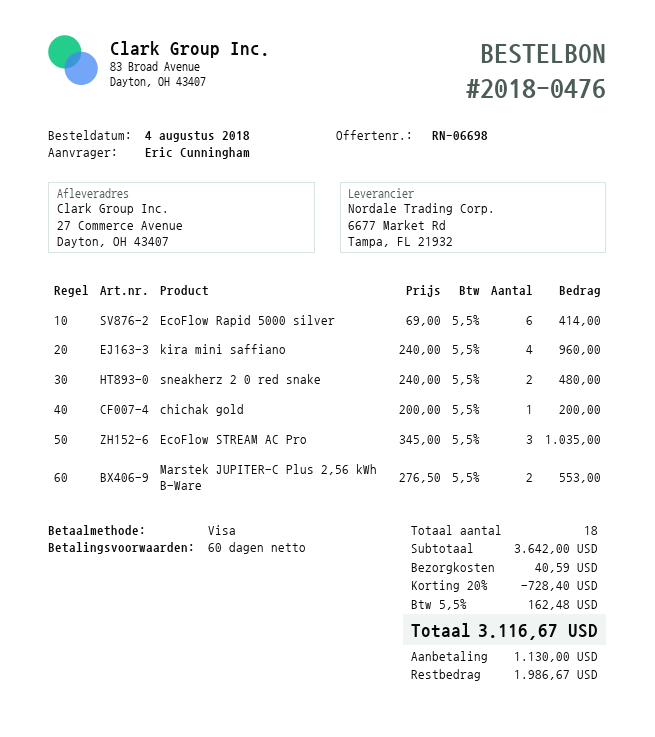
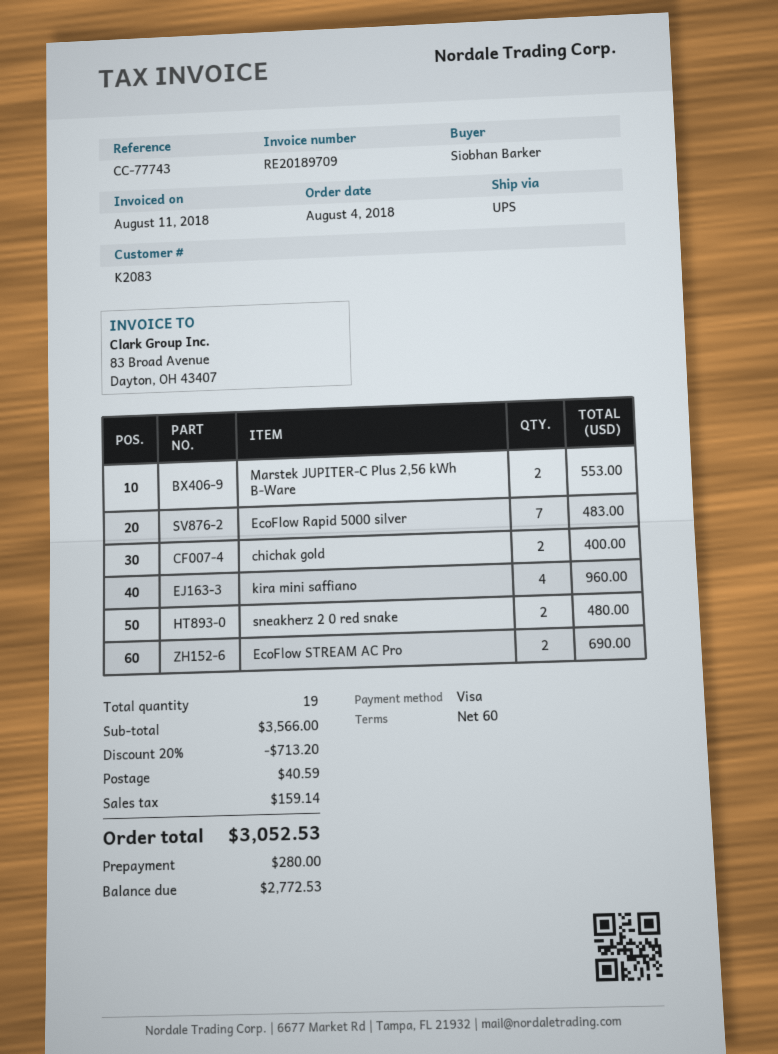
ordered by: Eric Cunningham -> Siobhan Barker
EcoFlow Rapid 5000 silver: 6 for 414.00 -> 7 for 483.00
chichak gold: 1 for 200.00 -> 2 for 400.00
EcoFlow STREAM AC Pro: 3 for 1035.00 -> 2 for 690.00
total quantity: 18 -> 19
subtotal: 3642.00 -> 3566.00
discount: 20% = 728.40 -> 20% = 713.20
tax: 162.48 -> 159.14
total: 3116.67 -> 3052.53
deposit: 1130.00 -> 280.00
balance: 1986.67 -> 2772.53

